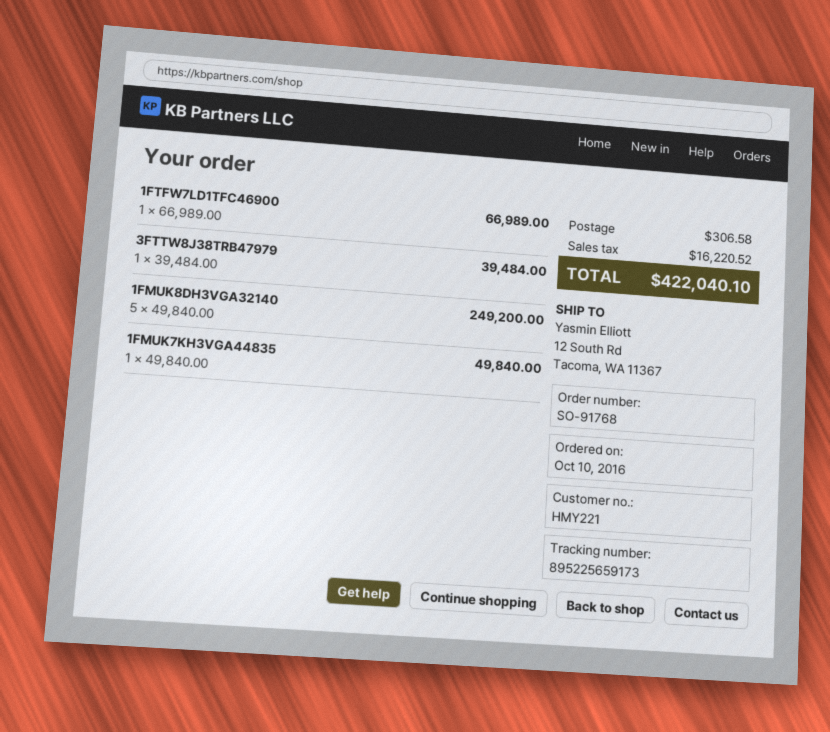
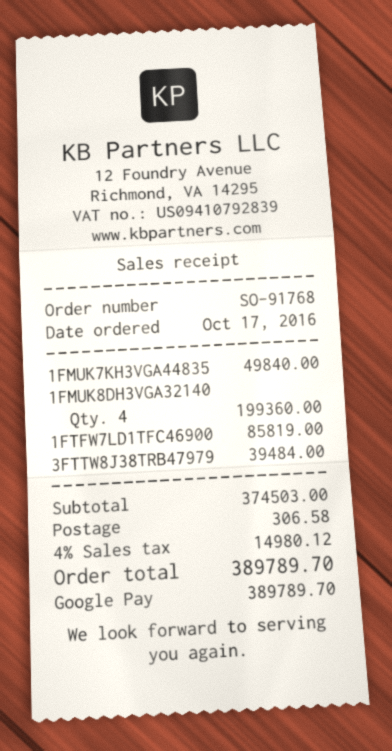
order date: 2016-10-10 -> 2016-10-17
1FTFW7LD1TFC46900: 1 for 66989.00 -> 1 for 85819.00
1FMUK8DH3VGA32140: 5 for 249200.00 -> 4 for 199360.00
tax: 16220.52 -> 14980.12
total: 422040.10 -> 389789.70

